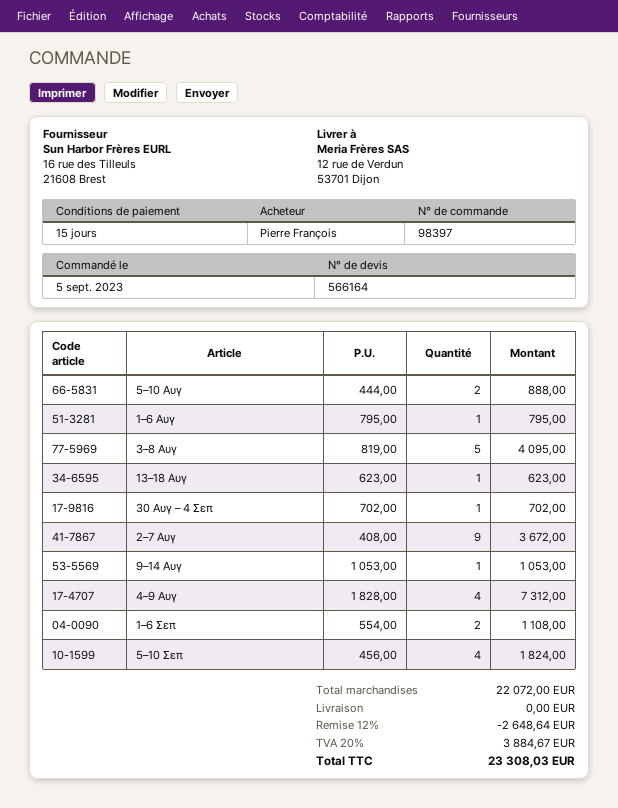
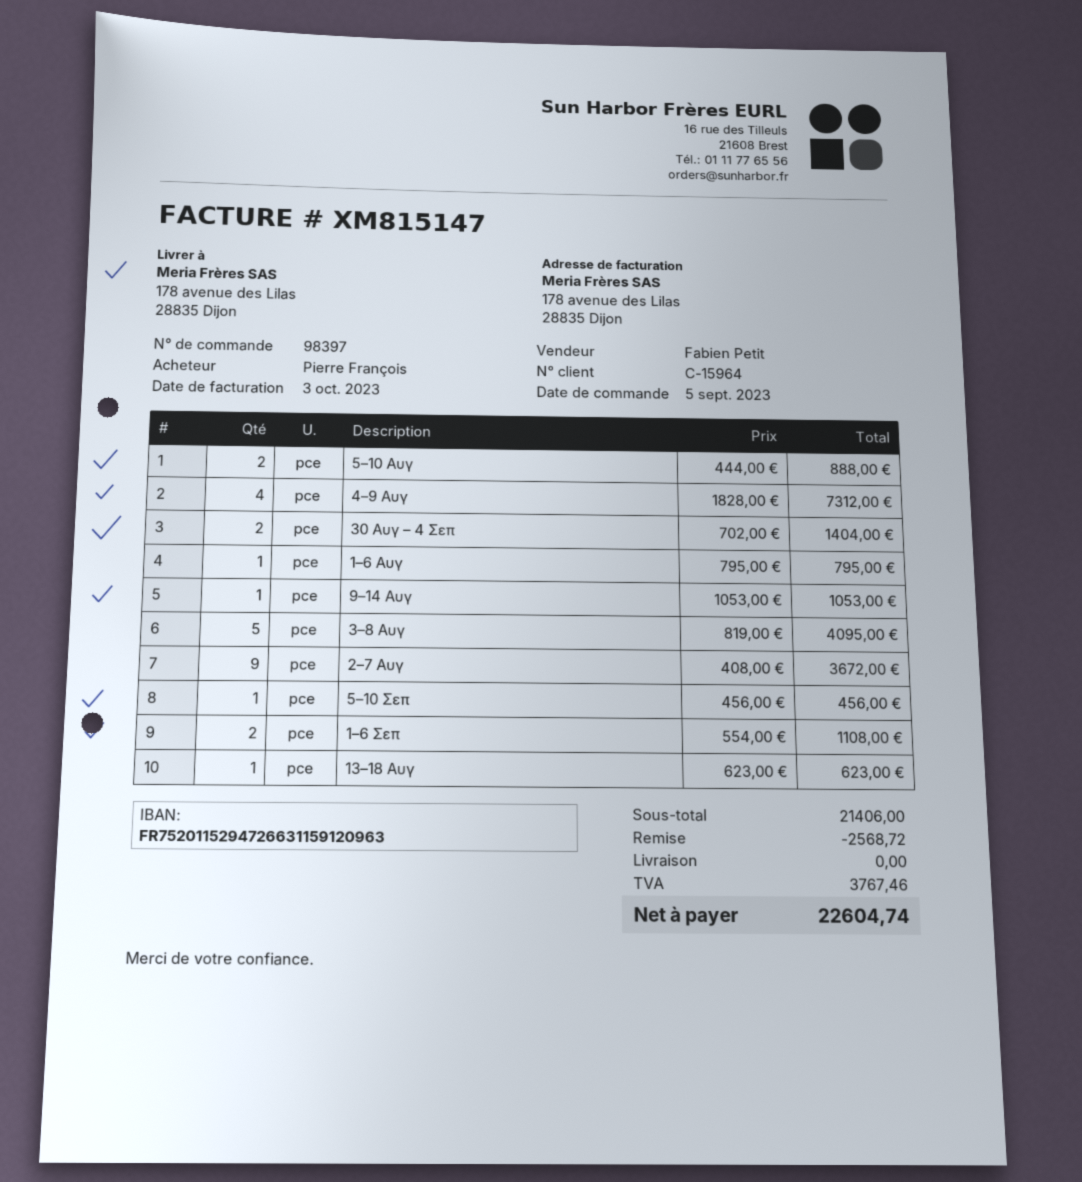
ship to: 12 rue de Verdun, 53701 Dijon -> 178 avenue des Lilas, 28835 Dijon
30 Αυγ – 4 Σεπ: 1 x 702.00 = 702.00 -> 2 x 702.00 = 1404.00
5–10 Σεπ: 4 x 456.00 = 1824.00 -> 1 x 456.00 = 456.00
subtotal: 22072.00 -> 21406.00
discount: 2648.64 -> 2568.72
tax: 3884.67 -> 3767.46
total: 23308.03 -> 22604.74

